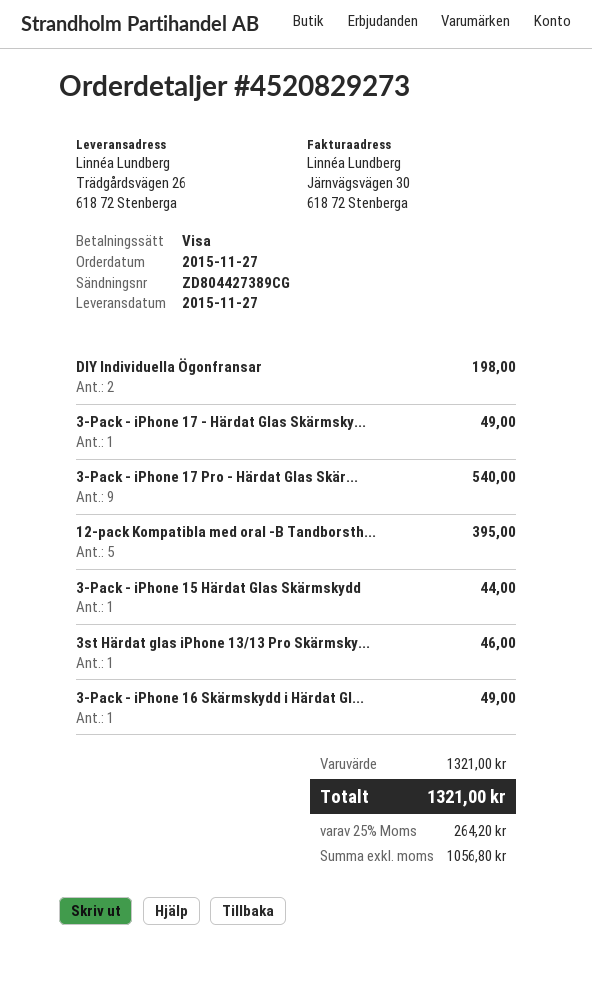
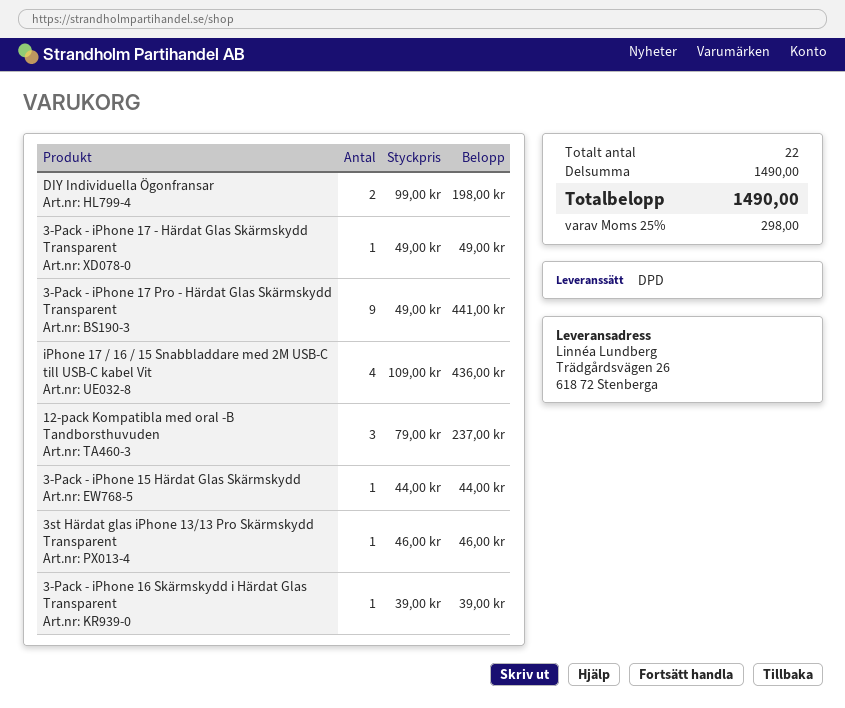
3-Pack - iPhone 17 Pro - Härdat Glas Skär...: 9 for 540.00 -> 9 for 441.00
12-pack Kompatibla med oral -B Tandborsth...: 5 for 395.00 -> 3 for 237.00
3-Pack - iPhone 16 Skärmskydd i Härdat Gl...: 1 for 49.00 -> 1 for 39.00
iPhone 17 / 16 / 15 Snabbladdare med 2M USB-C till USB-C kabel Vit: none -> 4 for 436.00
subtotal: 1321.00 -> 1490.00
tax: 25% = 264.20 -> 25% = 298.00
total: 1321.00 -> 1490.00

